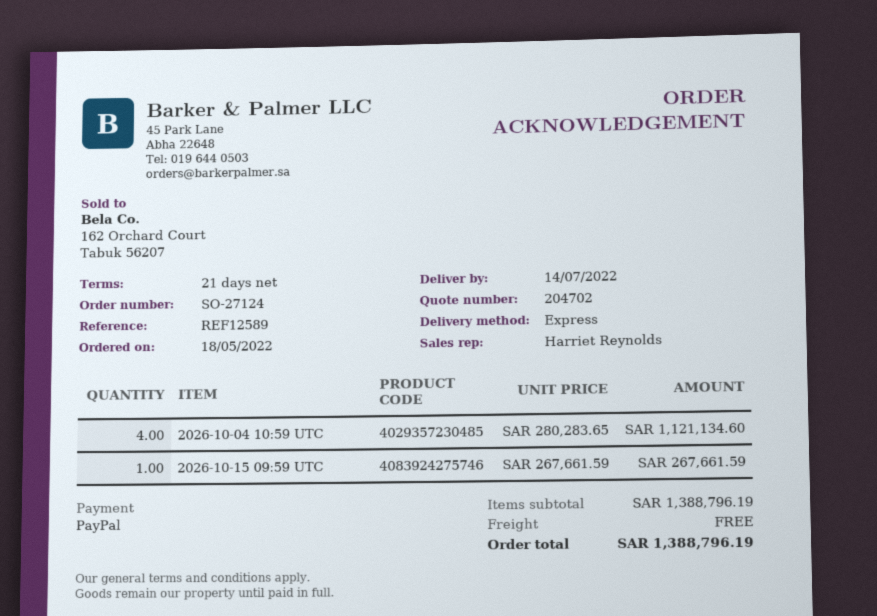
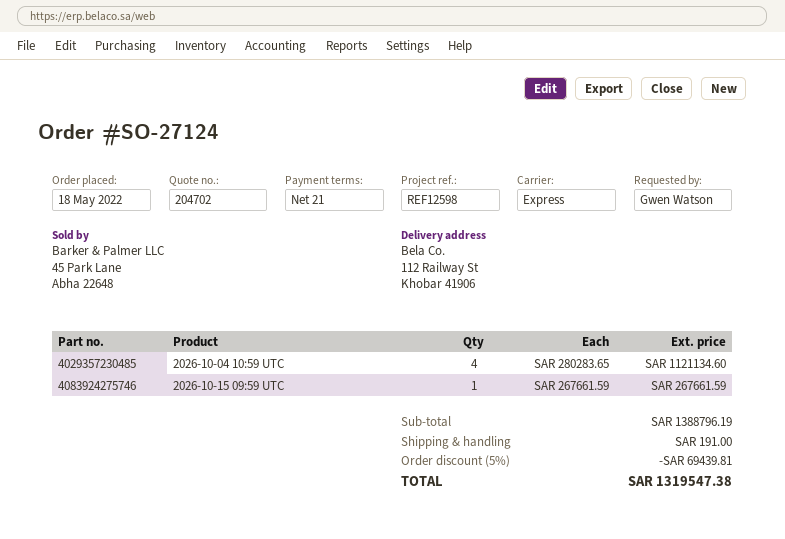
reference: REF12589 -> REF12598
discount: none -> 5% = 69439.81
shipping: 0.00 -> 191.00
total: 1388796.19 -> 1319547.38

